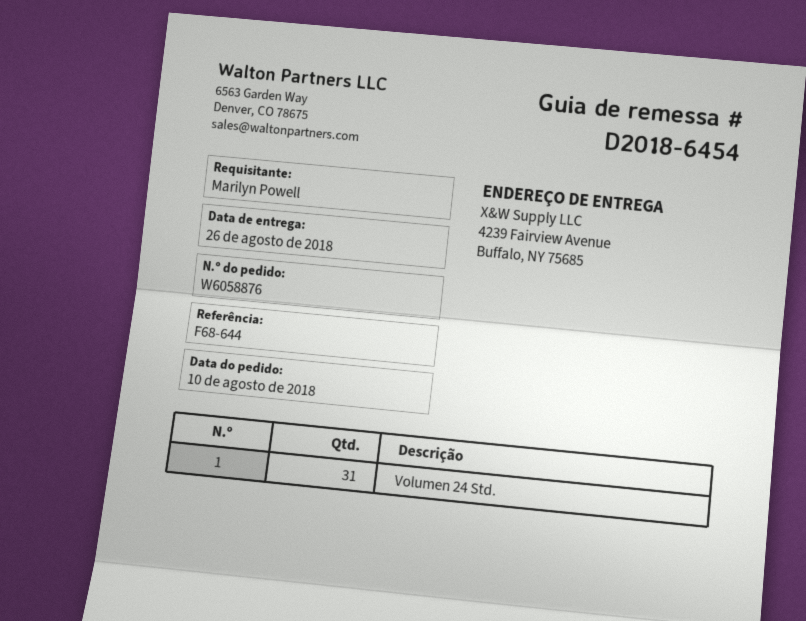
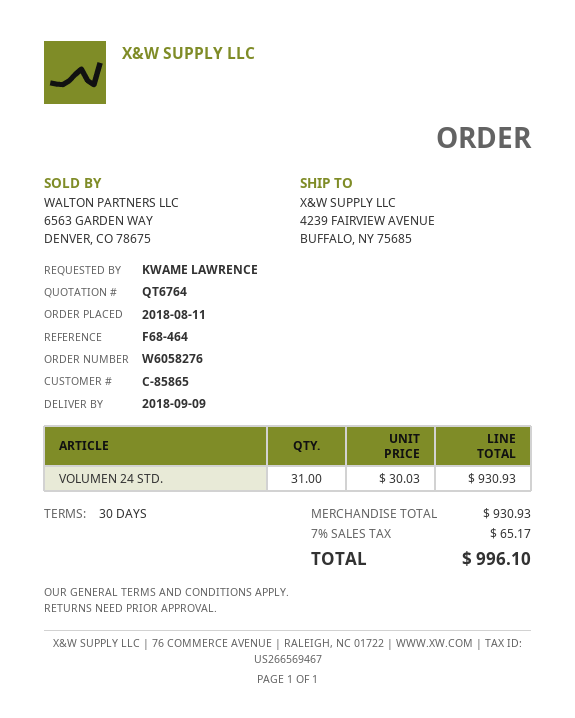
order number: W6058876 -> W6058276
order date: 2018-08-10 -> 2018-08-11
delivery date: 2018-08-26 -> 2018-09-09
reference: F68-644 -> F68-464
ordered by: Marilyn Powell -> KWAME LAWRENCE

